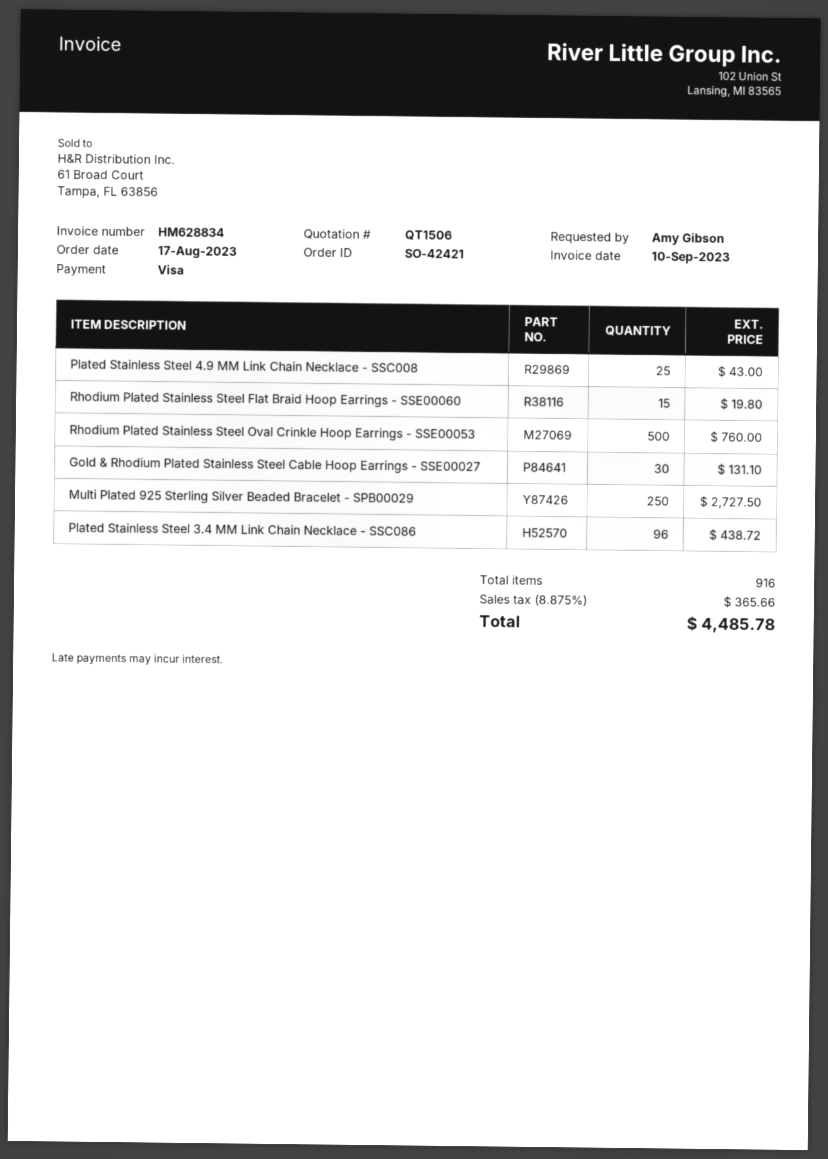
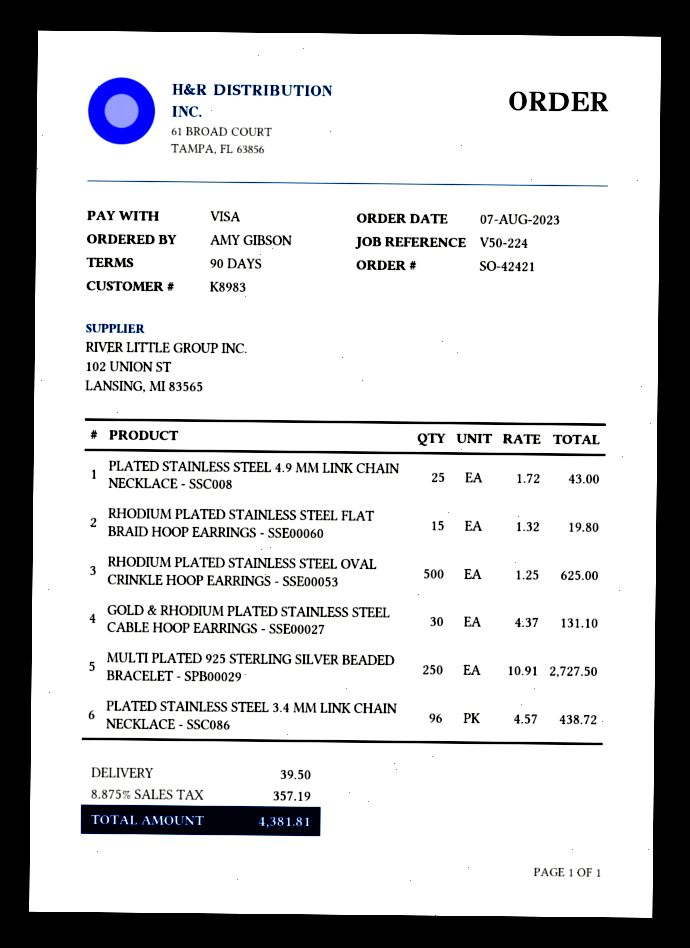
order date: 2023-08-17 -> 2023-08-07
Rhodium Plated Stainless Steel Oval Crinkle Hoop Earrings - SSE00053: 500 for 760.00 -> 500 for 625.00
shipping: none -> 39.50
tax: 8.875% = 365.66 -> 8.875% = 357.19
total: 4485.78 -> 4381.81

